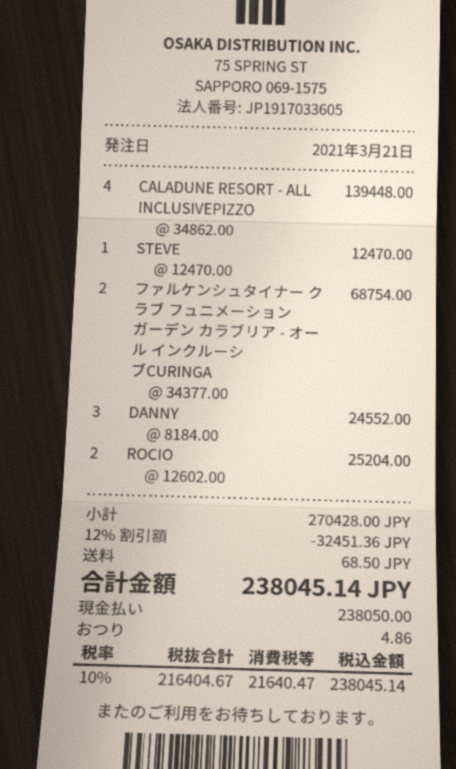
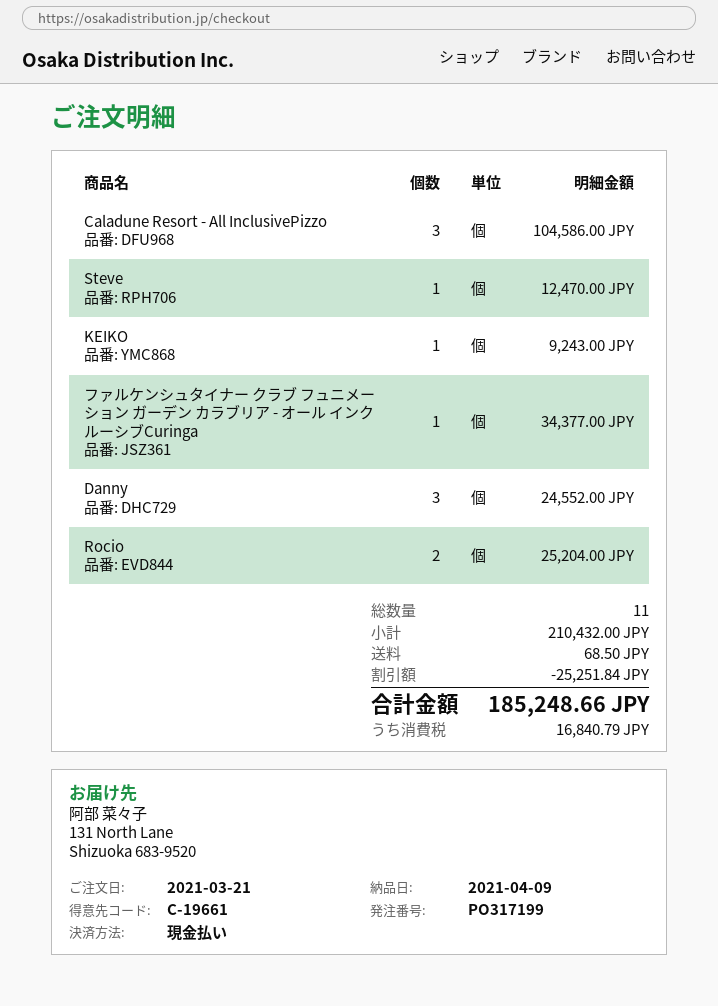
CALADUNE RESORT - ALL INCLUSIVEPIZZO: 4 for 139448.00 -> 3 for 104586.00
ファルケンシュタイナー クラブ フュニメーション ガーデン カラブリア - オール インクルーシブCURINGA: 2 for 68754.00 -> 1 for 34377.00
KEIKO: none -> 1 for 9243.00
subtotal: 270428.00 -> 210432.00
discount: 32451.36 -> 25251.84
tax: 21640.47 -> 16840.79
total: 238045.14 -> 185248.66

